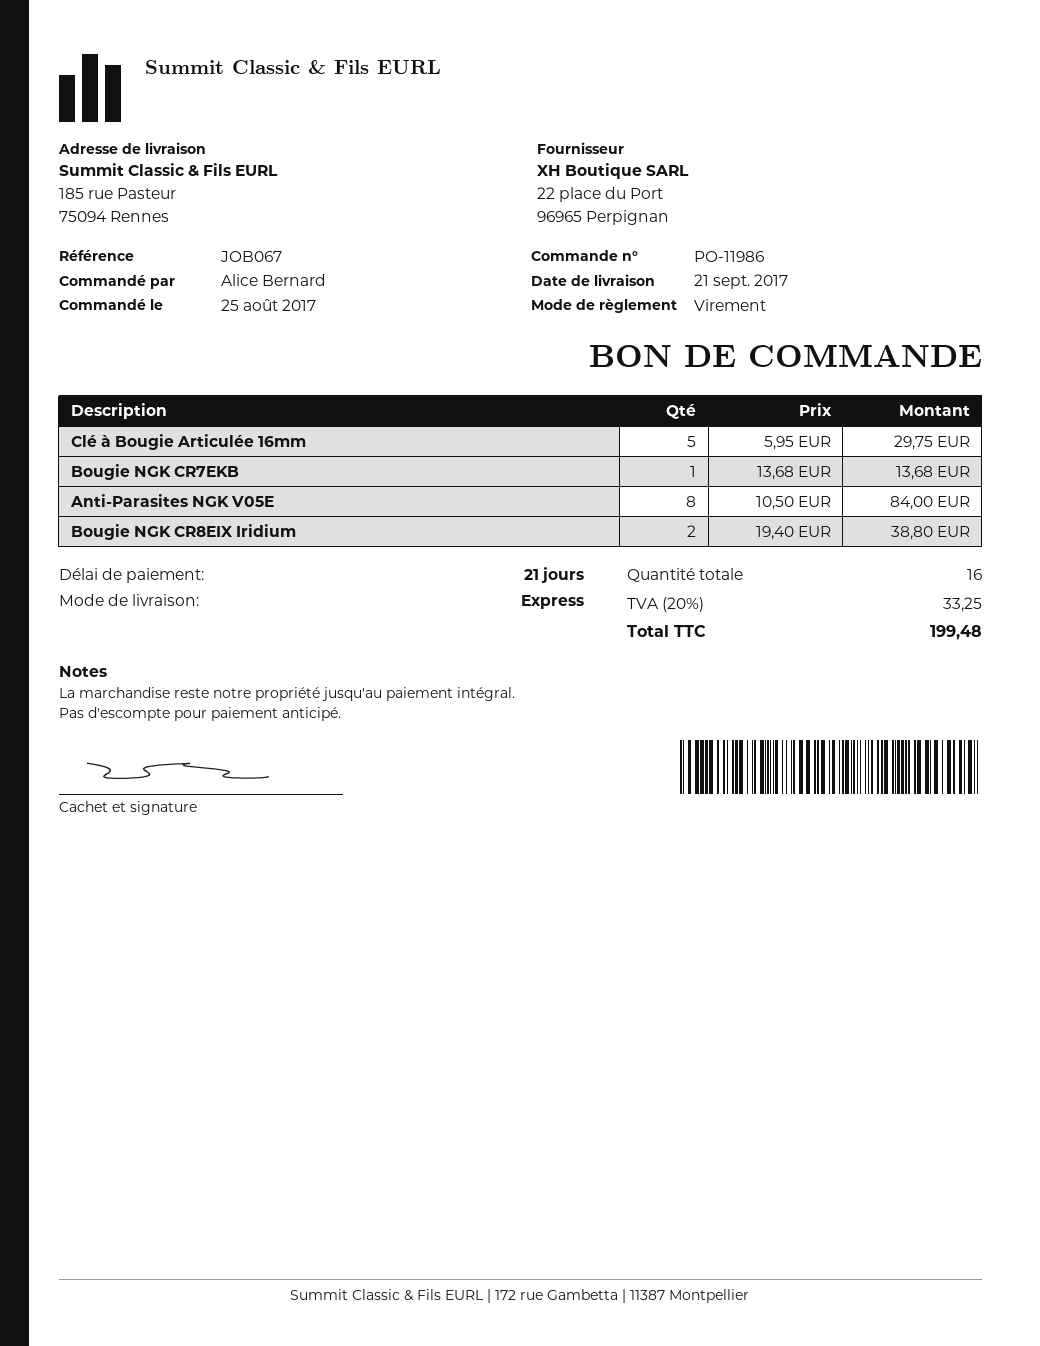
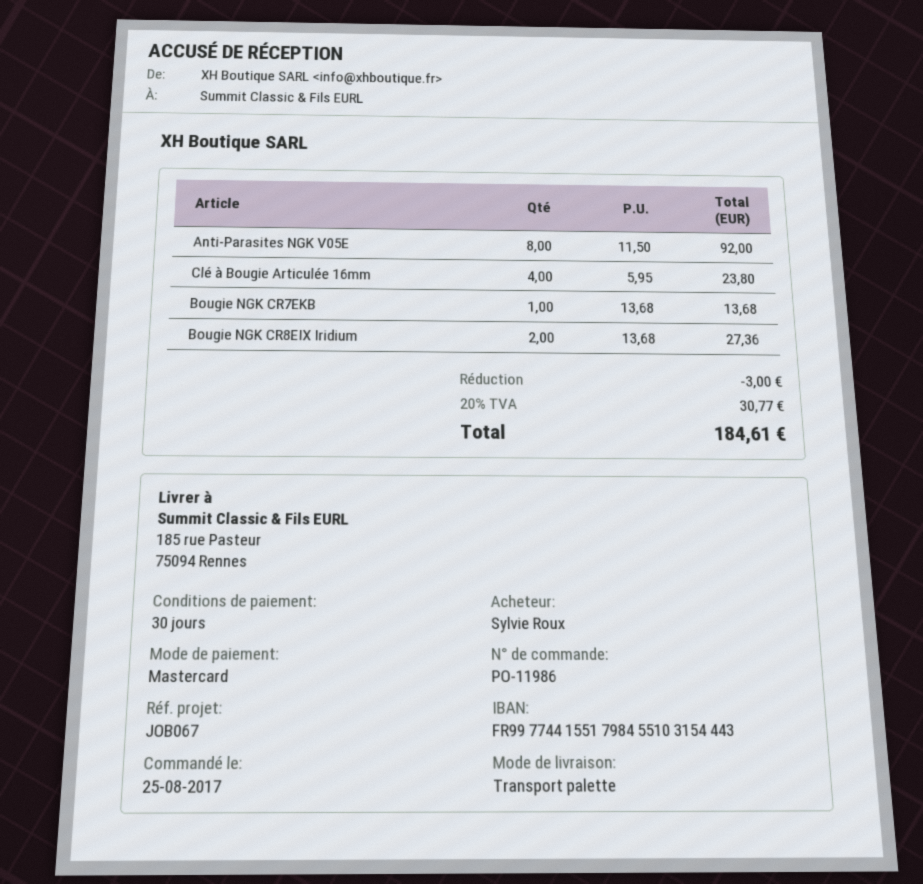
payment terms: 21 days -> 30 days
ordered by: Alice Bernard -> Sylvie Roux
payment method: bank transfer -> Mastercard
shipping method: express -> pallet freight
Clé à Bougie Articulée 16mm: 5 x 5.95 = 29.75 -> 4 x 5.95 = 23.80
Anti-Parasites NGK V05E: 8 x 10.50 = 84.00 -> 8 x 11.50 = 92.00
Bougie NGK CR8EIX Iridium: 2 x 19.40 = 38.80 -> 2 x 13.68 = 27.36
discount: none -> 3.00
tax: 20% = 33.25 -> 20% = 30.77
total: 199.48 -> 184.61

